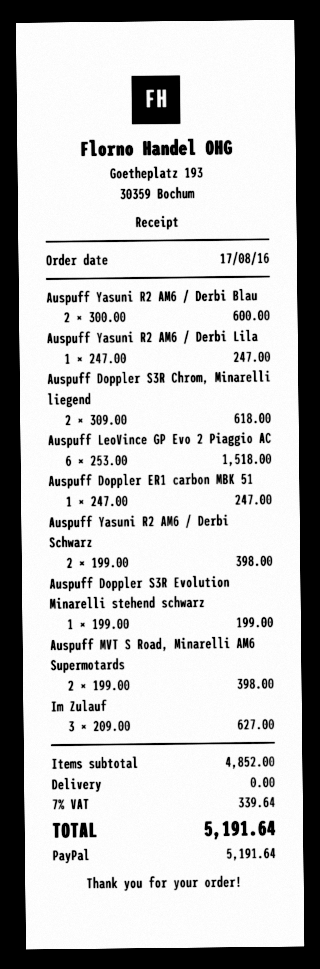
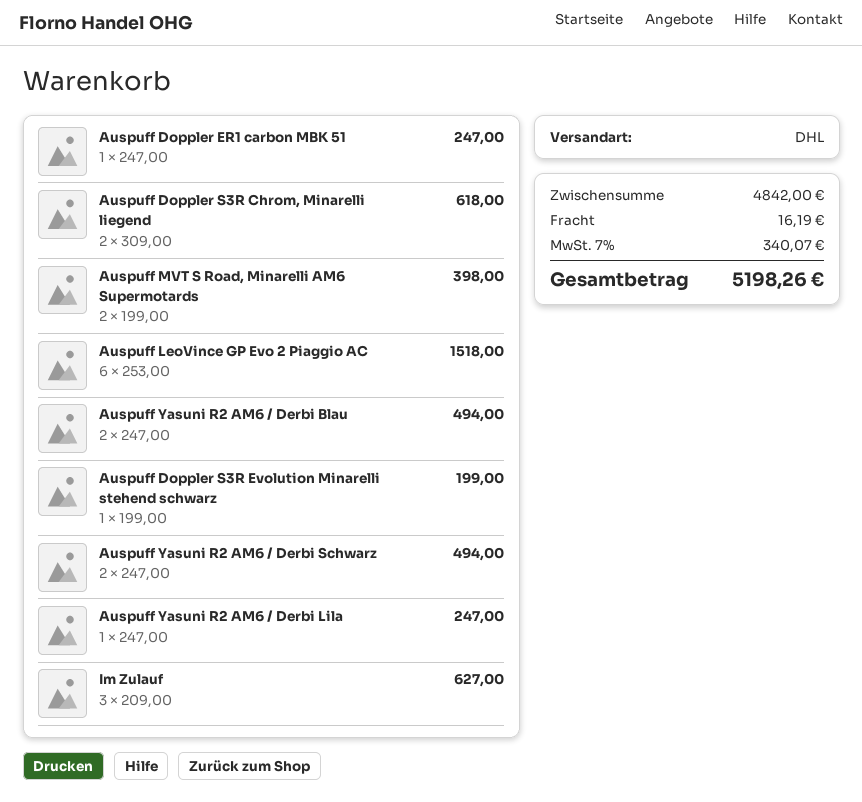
Auspuff Yasuni R2 AM6 / Derbi Blau: 2 x 300.00 = 600.00 -> 2 x 247.00 = 494.00
Auspuff Yasuni R2 AM6 / Derbi Schwarz: 2 x 199.00 = 398.00 -> 2 x 247.00 = 494.00
subtotal: 4852.00 -> 4842.00
shipping: 0.00 -> 16.19
tax: 7% = 339.64 -> 7% = 340.07
total: 5191.64 -> 5198.26

